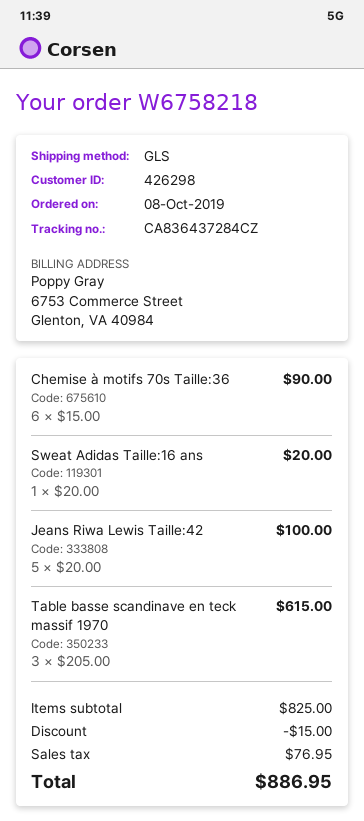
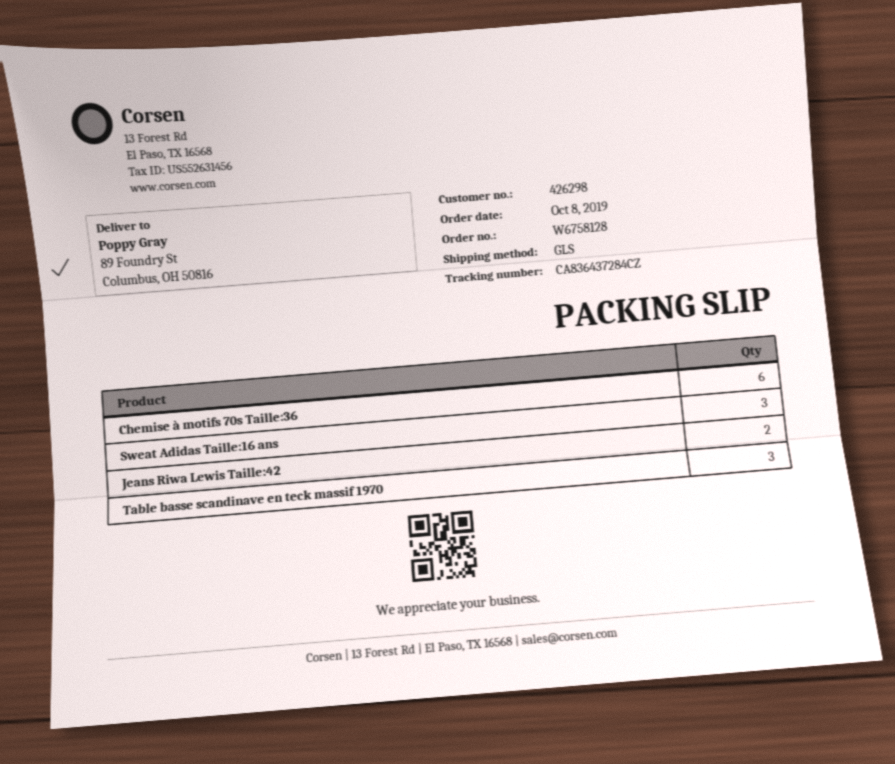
order number: W6758218 -> W6758128
Sweat Adidas Taille:16 ans: 1 -> 3
Jeans Riwa Lewis Taille:42: 5 -> 2

